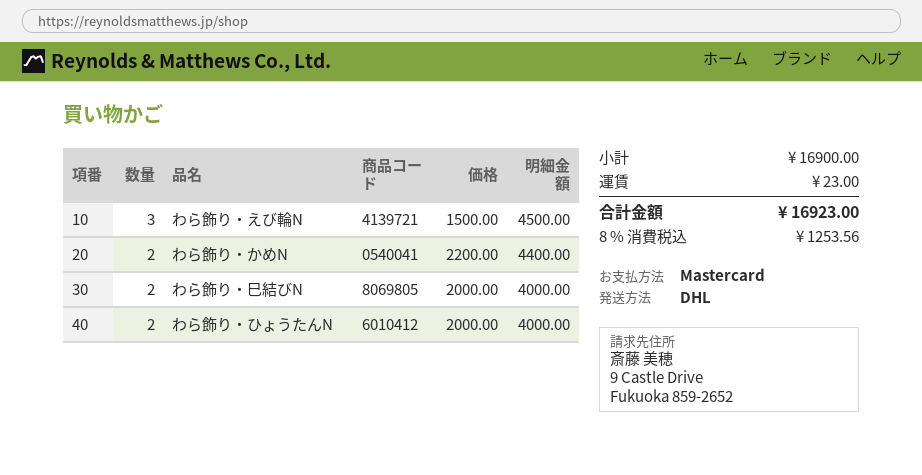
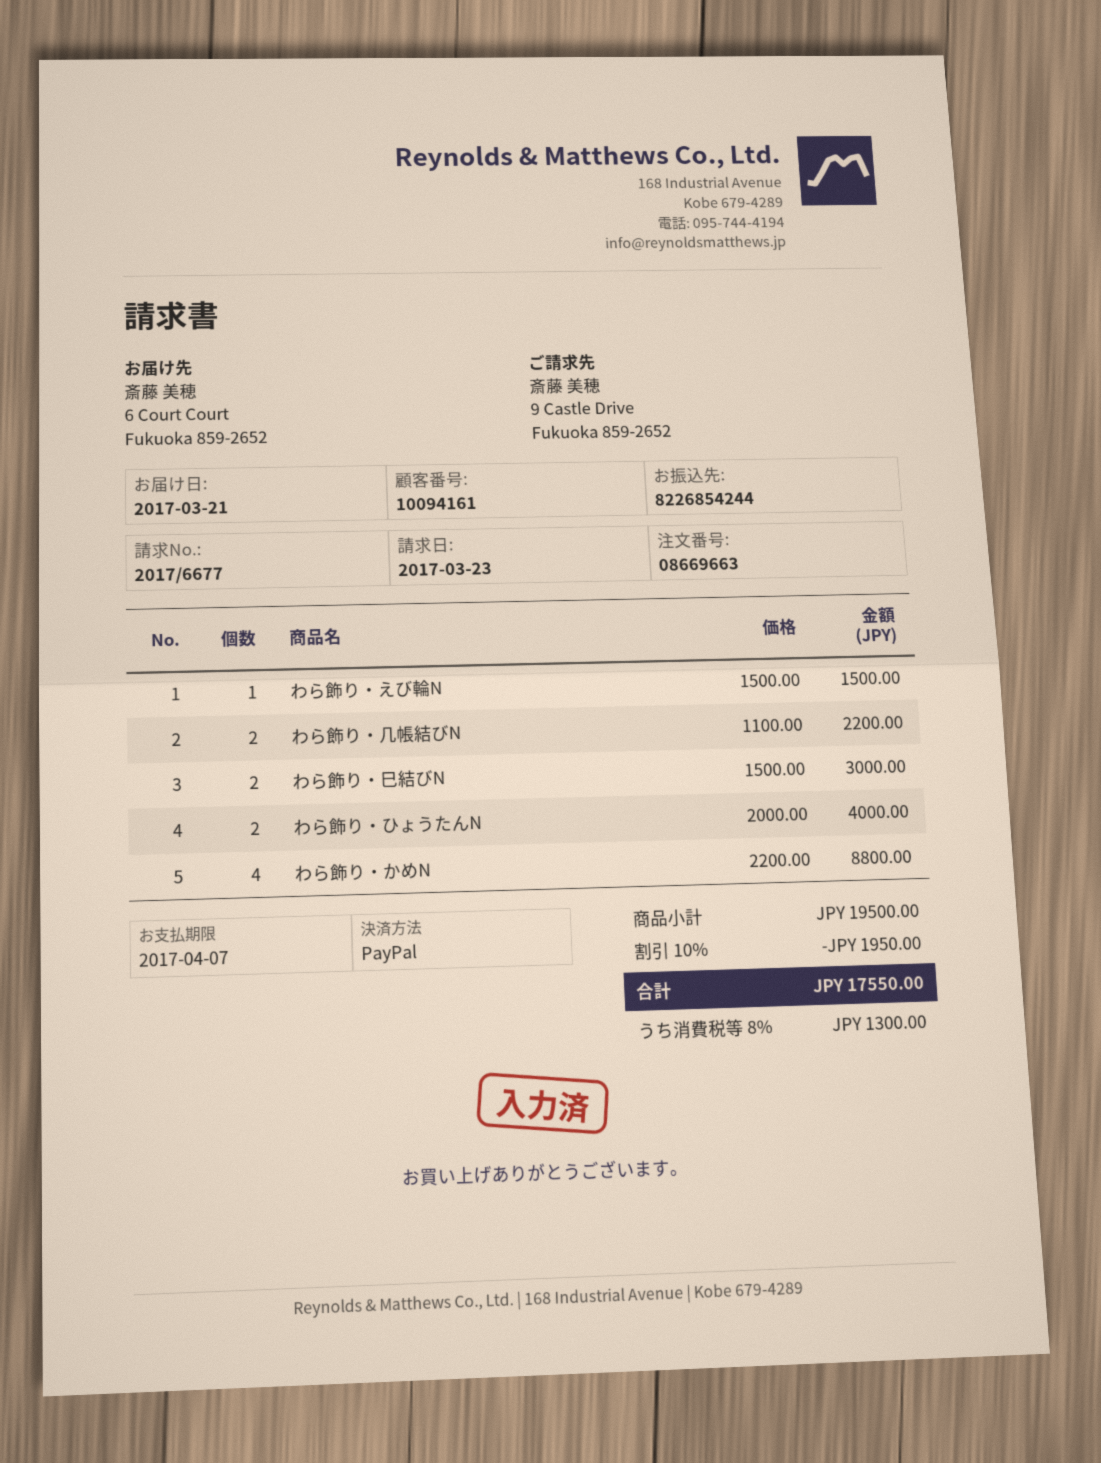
payment method: Mastercard -> PayPal
わら飾り・えび輪N: 3 x 1500.00 = 4500.00 -> 1 x 1500.00 = 1500.00
わら飾り・かめN: 2 x 2200.00 = 4400.00 -> 4 x 2200.00 = 8800.00
わら飾り・巳結びN: 2 x 2000.00 = 4000.00 -> 2 x 1500.00 = 3000.00
わら飾り・几帳結びN: none -> 2 x 1100.00 = 2200.00
subtotal: 16900.00 -> 19500.00
discount: none -> 10% = 1950.00
shipping: 23.00 -> none
tax: 8% = 1253.56 -> 8% = 1300.00
total: 16923.00 -> 17550.00

